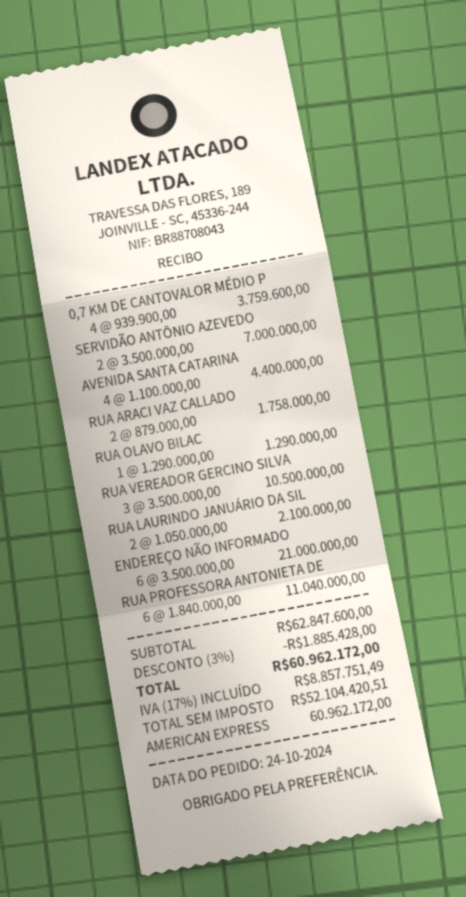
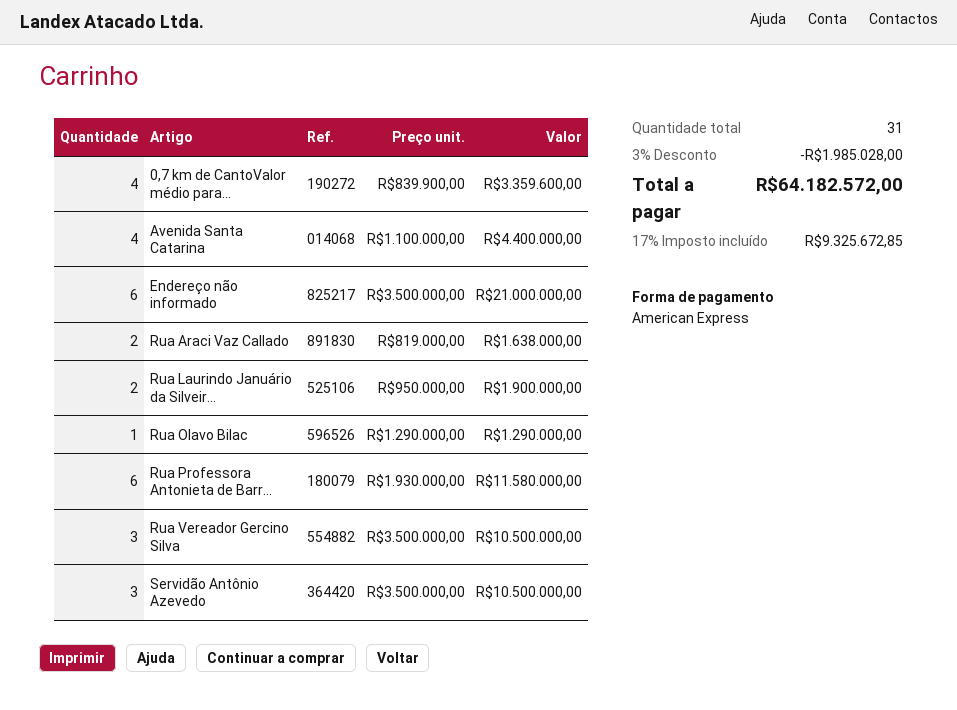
0,7 KM DE CANTOVALOR MÉDIO P: 4 x 939900.00 = 3759600.00 -> 4 x 839900.00 = 3359600.00
SERVIDÃO ANTÔNIO AZEVEDO: 2 x 3500000.00 = 7000000.00 -> 3 x 3500000.00 = 10500000.00
RUA ARACI VAZ CALLADO: 2 x 879000.00 = 1758000.00 -> 2 x 819000.00 = 1638000.00
RUA LAURINDO JANUÁRIO DA SIL: 2 x 1050000.00 = 2100000.00 -> 2 x 950000.00 = 1900000.00
RUA PROFESSORA ANTONIETA DE: 6 x 1840000.00 = 11040000.00 -> 6 x 1930000.00 = 11580000.00
discount: 3% = 1885428.00 -> 3% = 1985028.00
tax: 17% = 8857751.49 -> 17% = 9325672.85
total: 60962172.00 -> 64182572.00

